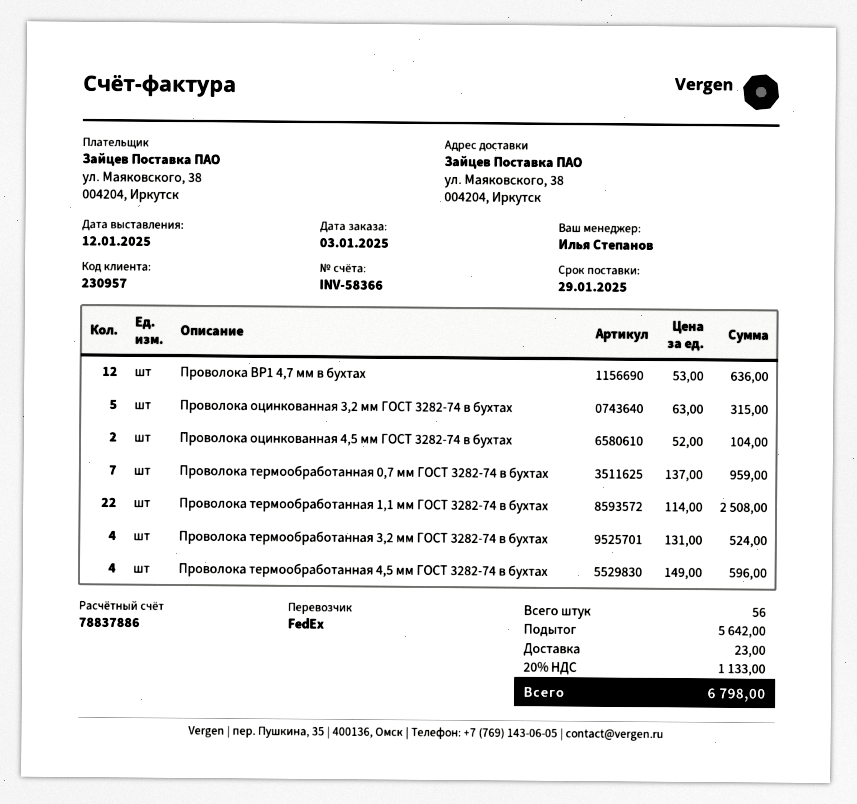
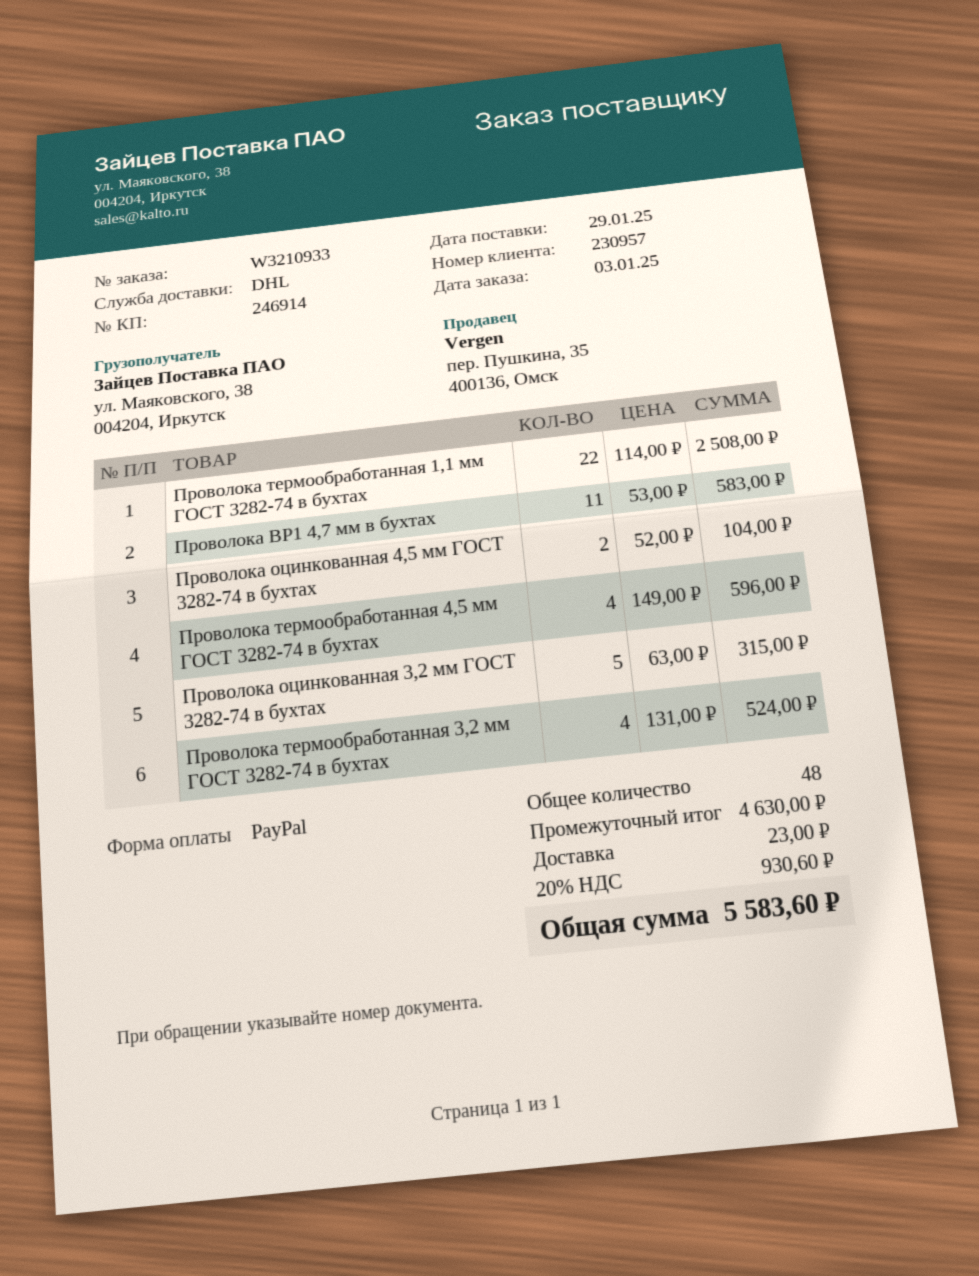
shipping method: FedEx -> DHL
Проволока ВР1 4,7 мм в бухтах: 12 x 53.00 = 636.00 -> 11 x 53.00 = 583.00
Проволока термообработанная 0,7 мм ГОСТ 3282-74 в бухтах: 7 x 137.00 = 959.00 -> none
total quantity: 56 -> 48
subtotal: 5642.00 -> 4630.00
tax: 20% = 1133.00 -> 20% = 930.60
total: 6798.00 -> 5583.60

